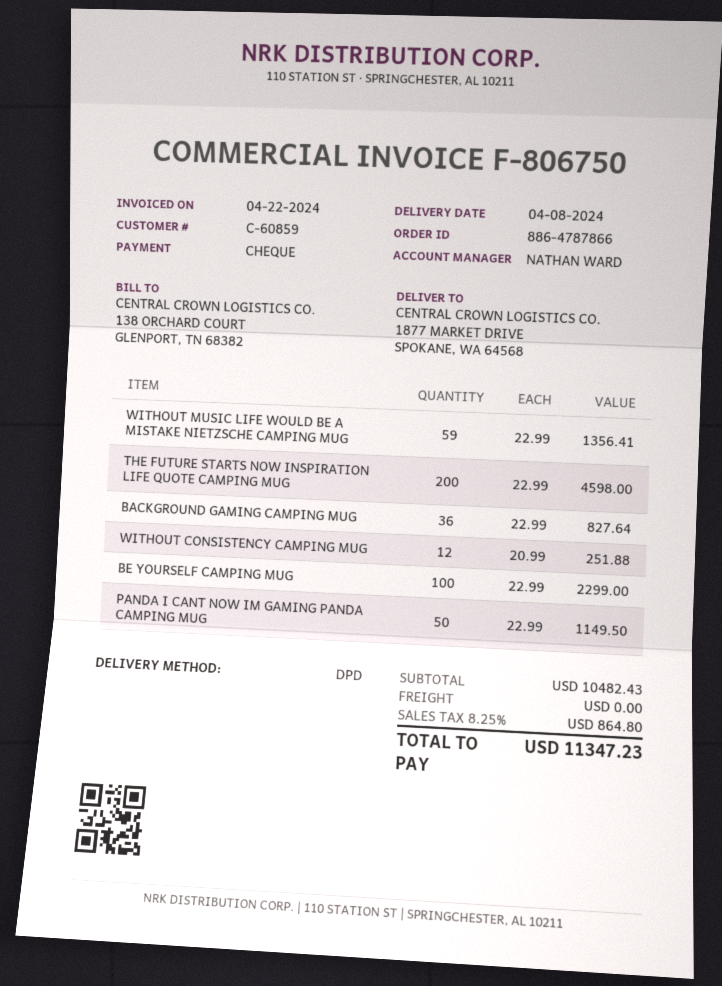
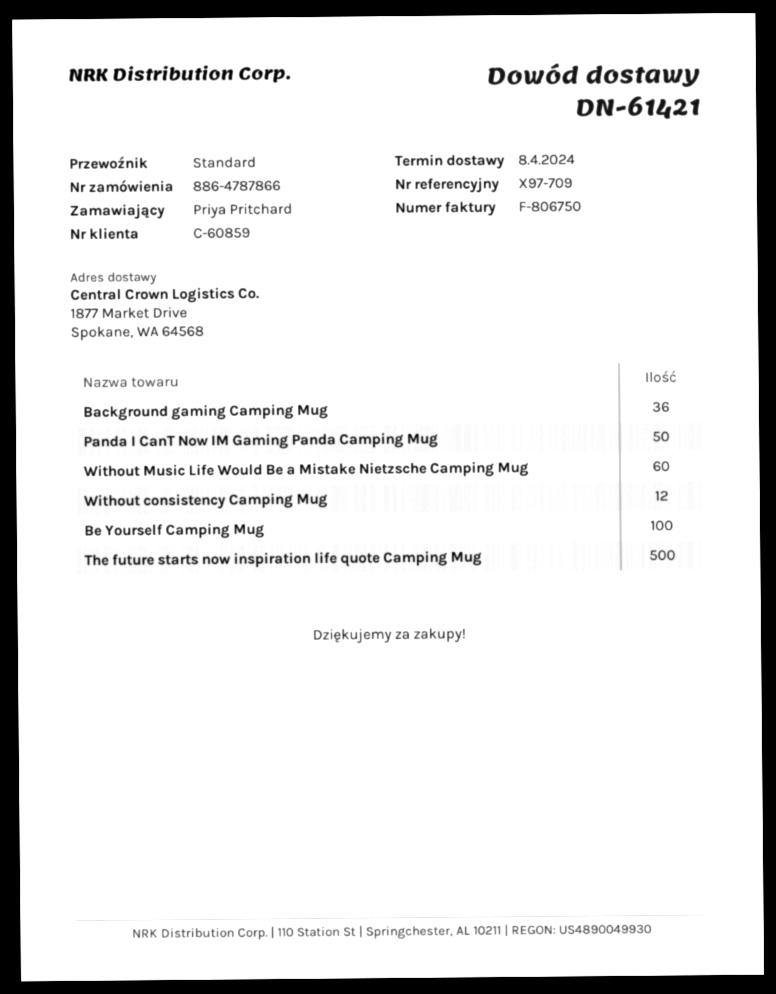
shipping method: DPD -> standard
WITHOUT MUSIC LIFE WOULD BE A MISTAKE NIETZSCHE CAMPING MUG: 59 -> 60
THE FUTURE STARTS NOW INSPIRATION LIFE QUOTE CAMPING MUG: 200 -> 500

